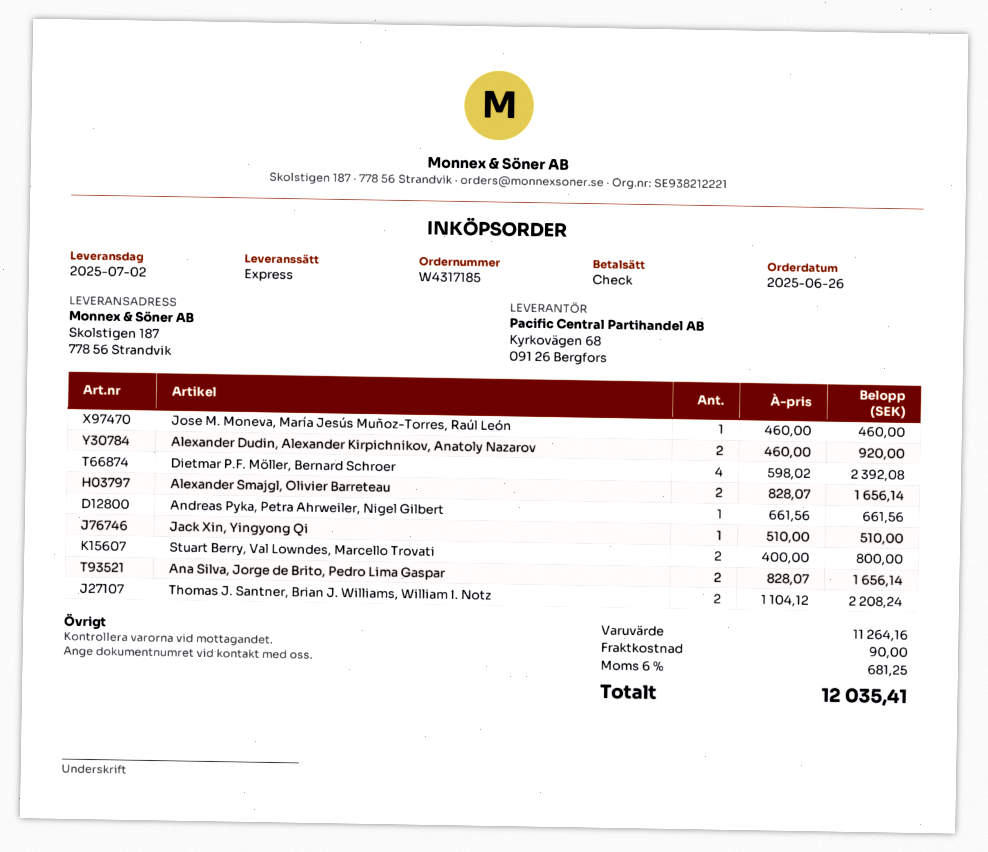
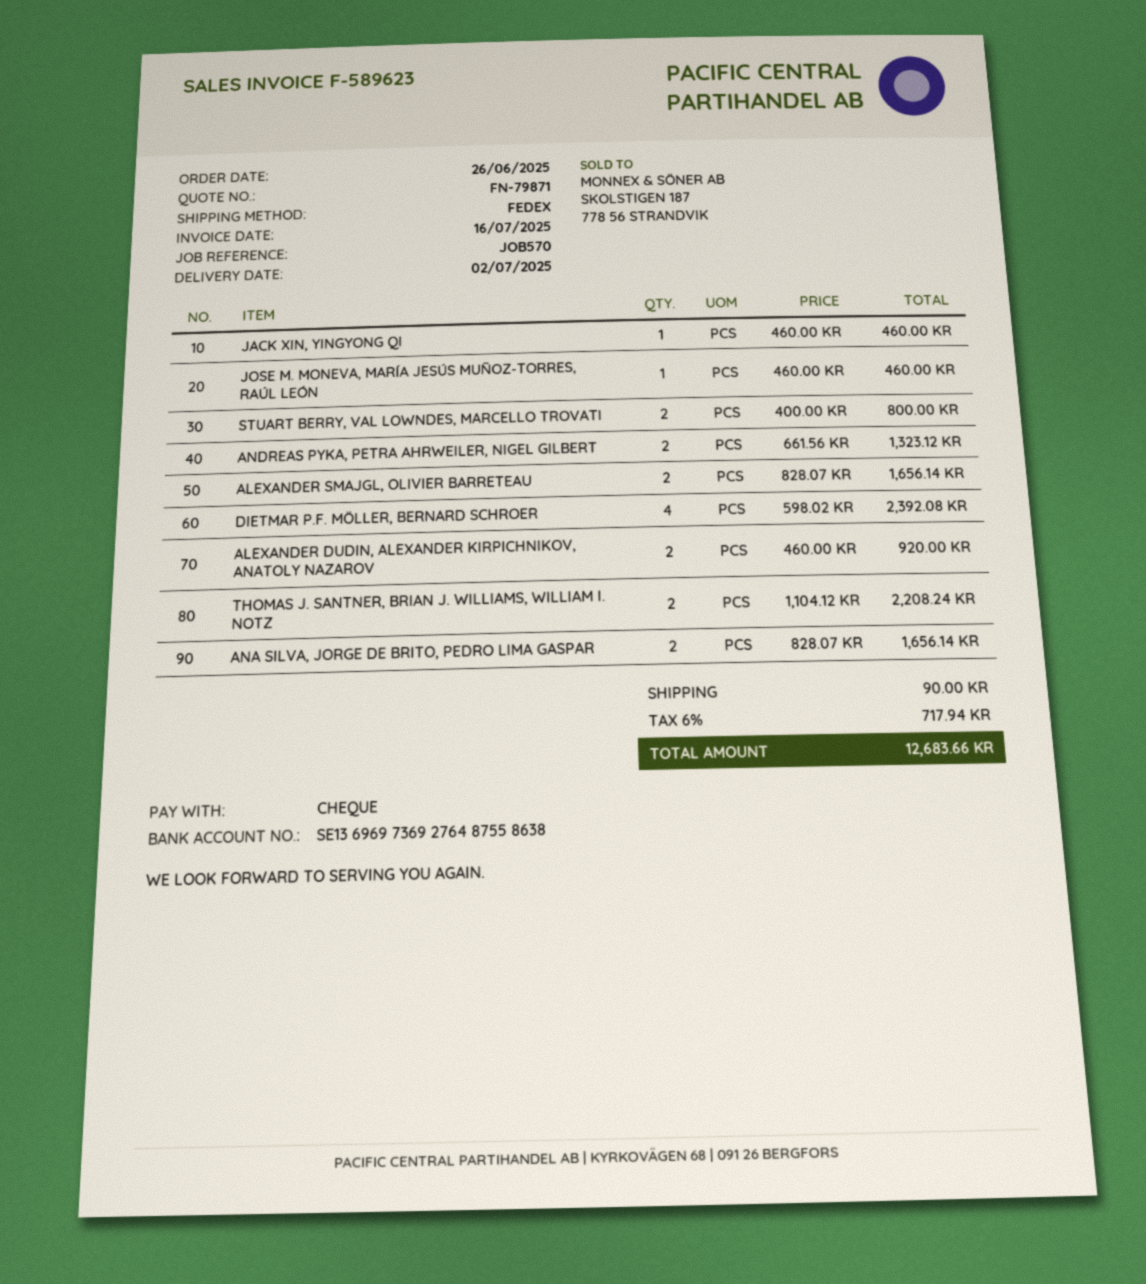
shipping method: express -> FedEx
Andreas Pyka, Petra Ahrweiler, Nigel Gilbert: 1 x 661.56 = 661.56 -> 2 x 661.56 = 1323.12
Jack Xin, Yingyong Qi: 1 x 510.00 = 510.00 -> 1 x 460.00 = 460.00
tax: 6% = 681.25 -> 6% = 717.94
total: 12035.41 -> 12683.66

